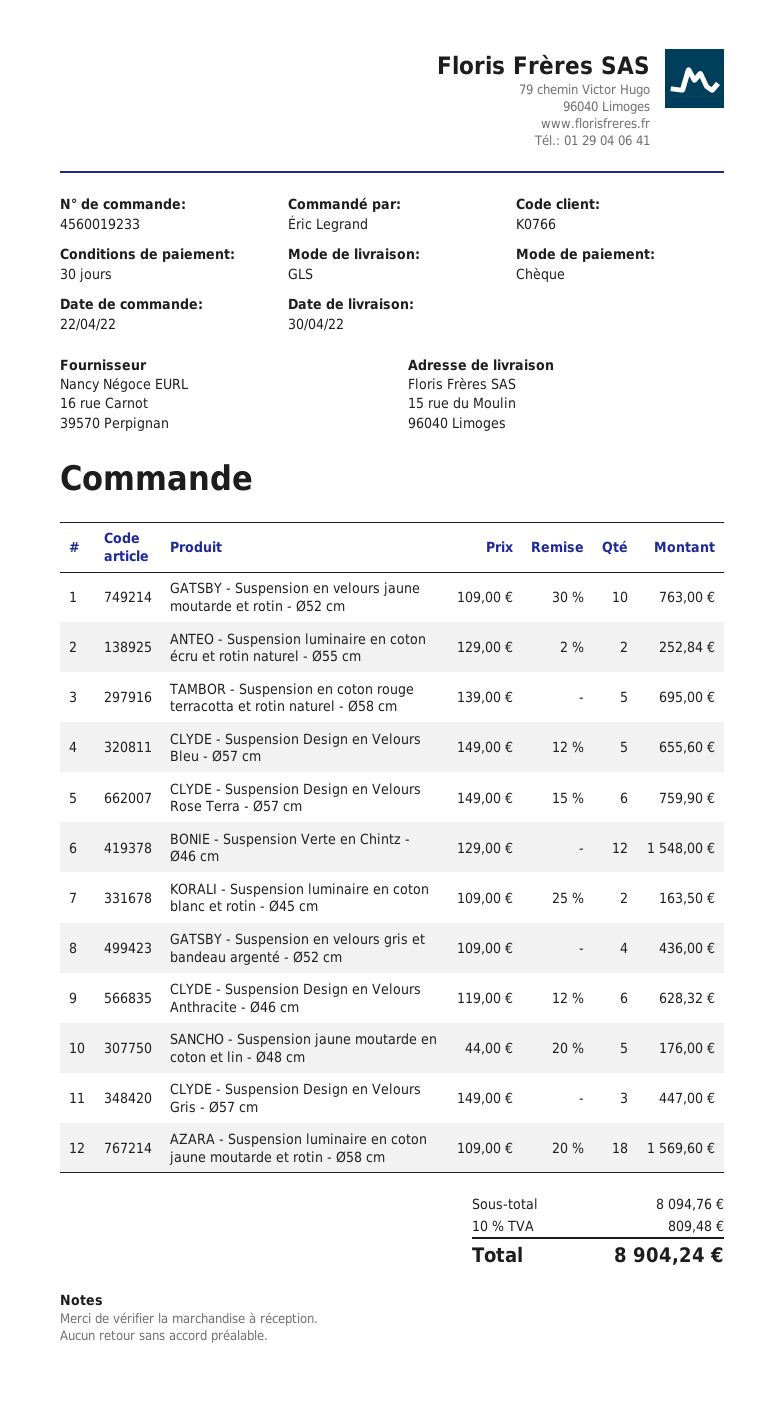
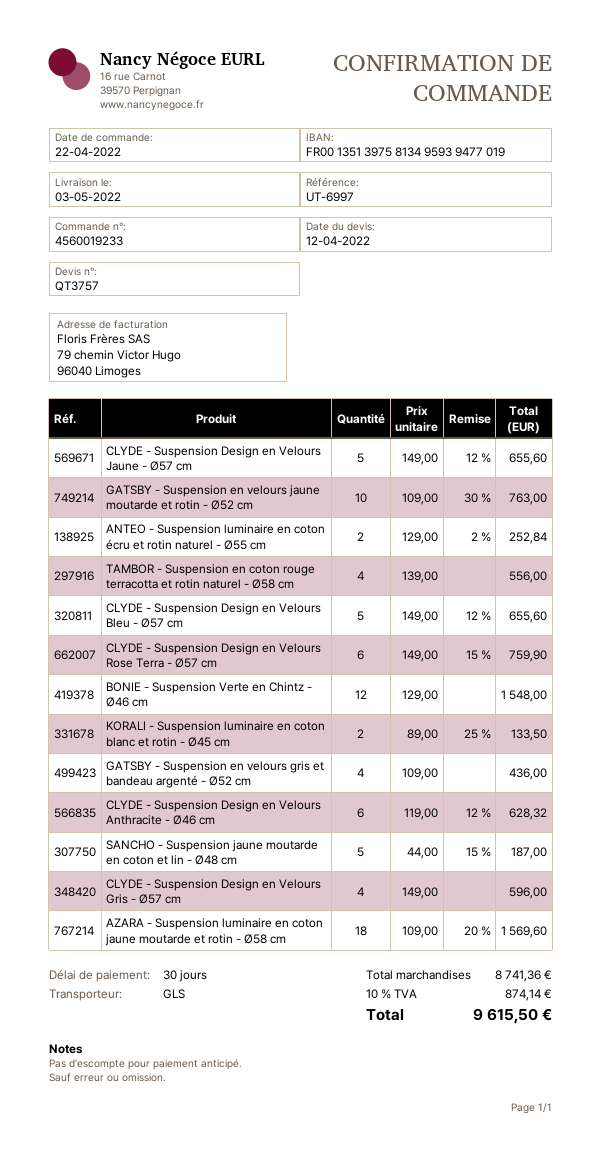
delivery date: 2022-04-30 -> 2022-05-03
TAMBOR - Suspension en coton rouge terracotta et rotin naturel - Ø58 cm: 5 x 139.00 = 695.00 -> 4 x 139.00 = 556.00
KORALI - Suspension luminaire en coton blanc et rotin - Ø45 cm: 2 x 109.00 - 25% = 163.50 -> 2 x 89.00 - 25% = 133.50
SANCHO - Suspension jaune moutarde en coton et lin - Ø48 cm: 5 x 44.00 - 20% = 176.00 -> 5 x 44.00 - 15% = 187.00
CLYDE - Suspension Design en Velours Gris - Ø57 cm: 3 x 149.00 = 447.00 -> 4 x 149.00 = 596.00
CLYDE - Suspension Design en Velours Jaune - Ø57 cm: none -> 5 x 149.00 - 12% = 655.60
subtotal: 8094.76 -> 8741.36
tax: 10% = 809.48 -> 10% = 874.14
total: 8904.24 -> 9615.50

